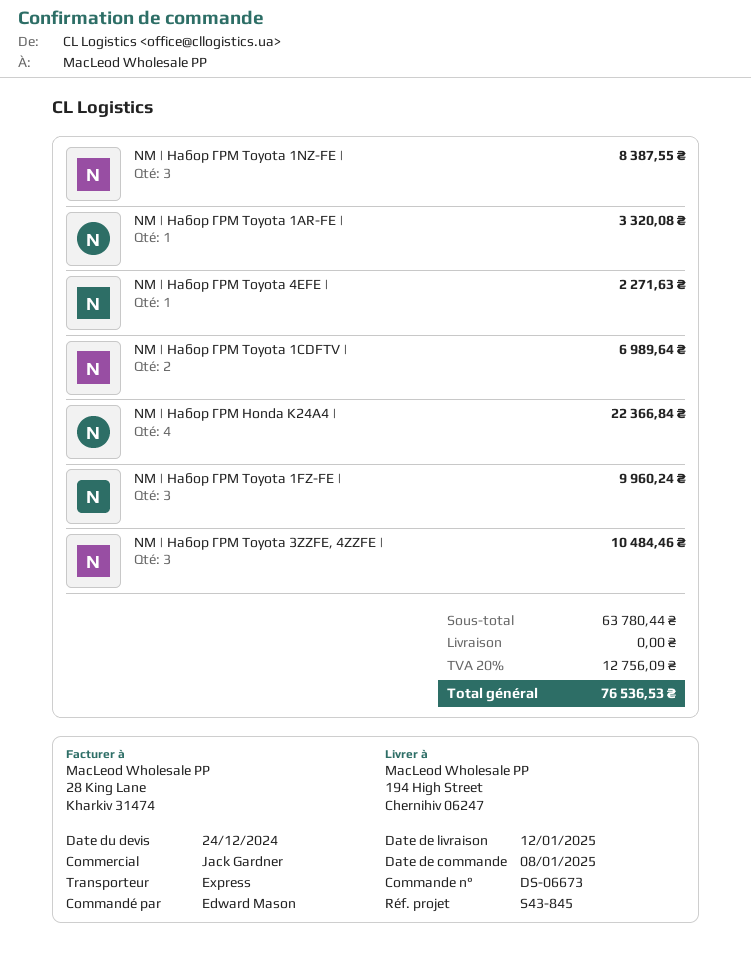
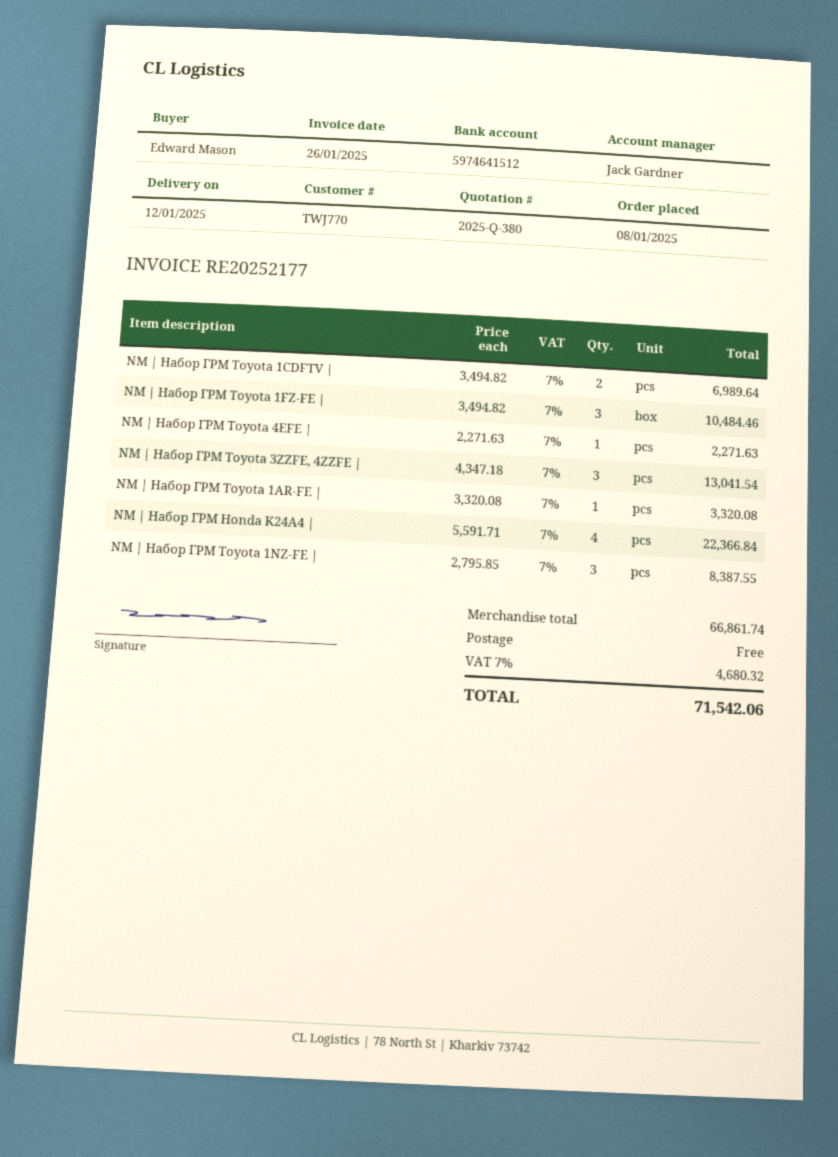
NM | Набор ГРМ Toyota 1FZ-FE |: 3 for 9960.24 -> 3 for 10484.46
NM | Набор ГРМ Toyota 3ZZFE, 4ZZFE |: 3 for 10484.46 -> 3 for 13041.54
subtotal: 63780.44 -> 66861.74
tax: 20% = 12756.09 -> 7% = 4680.32
total: 76536.53 -> 71542.06

